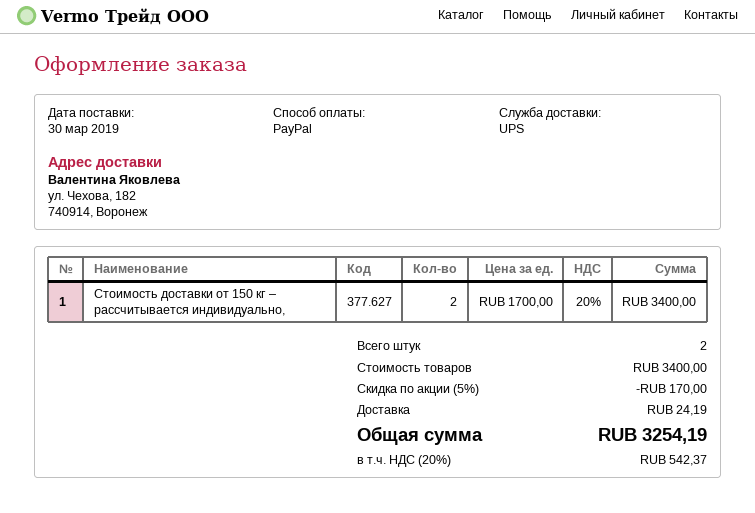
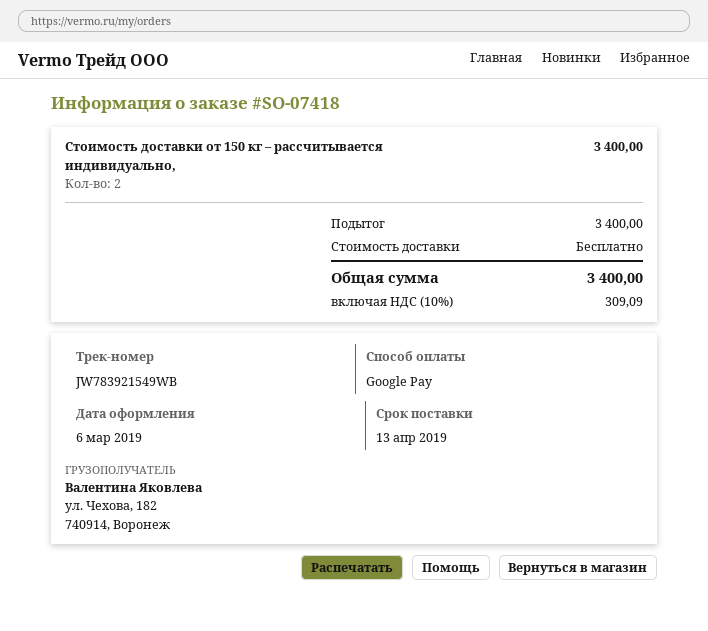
delivery date: 2019-03-30 -> 2019-04-13
payment method: PayPal -> Google Pay
discount: 5% = 170.00 -> none
shipping: 24.19 -> 0.00
tax: 20% = 542.37 -> 10% = 309.09
total: 3254.19 -> 3400.00

